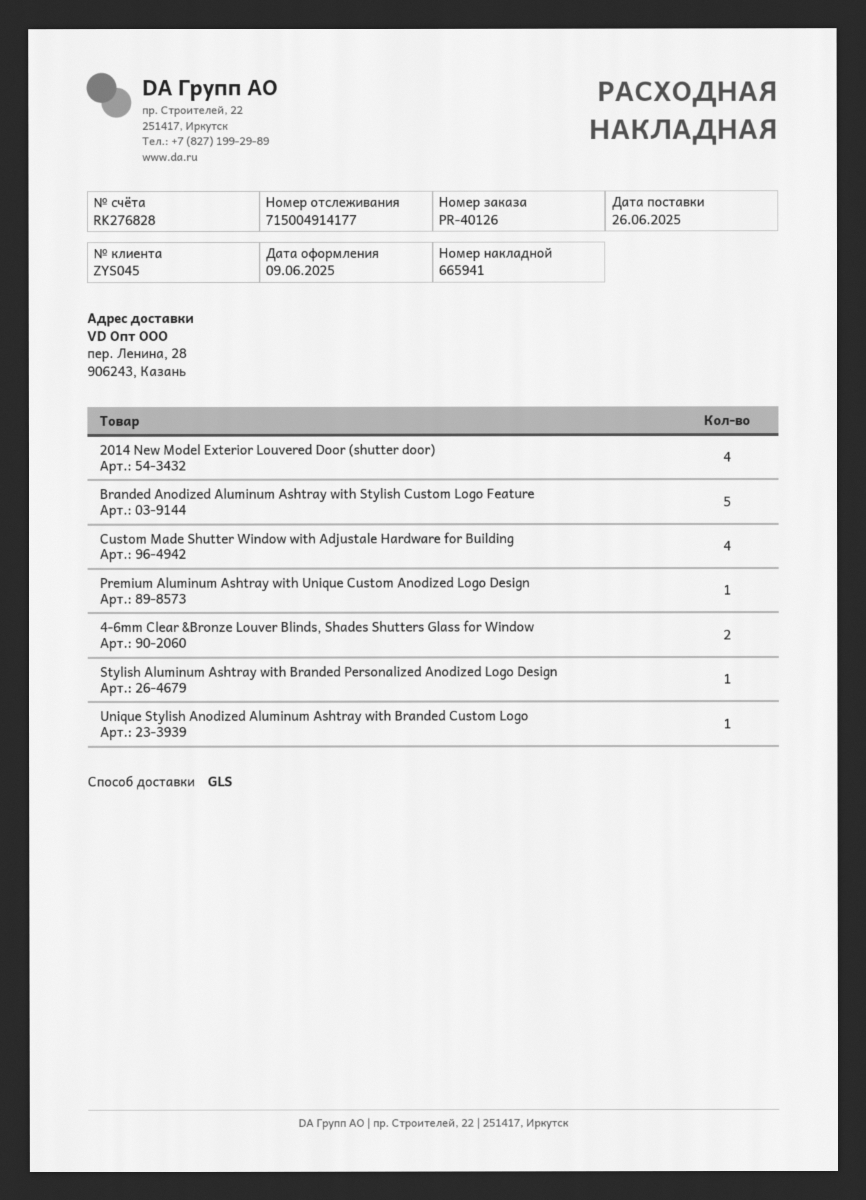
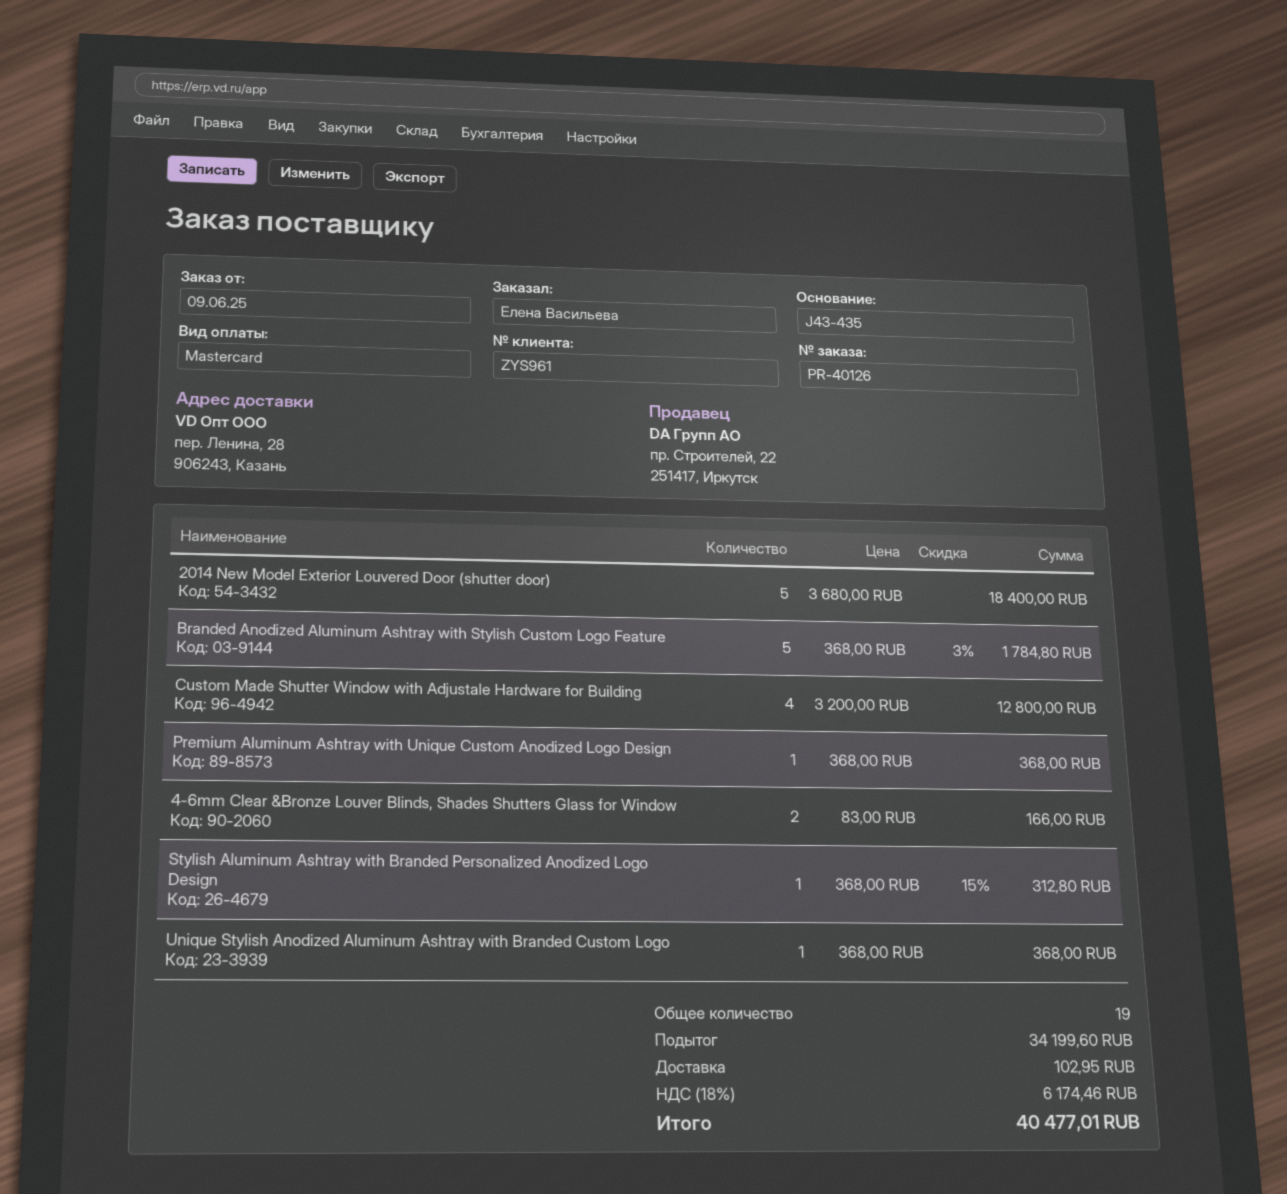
customer number: ZYS045 -> ZYS961
2014 New Model Exterior Louvered Door (shutter door): 4 -> 5

